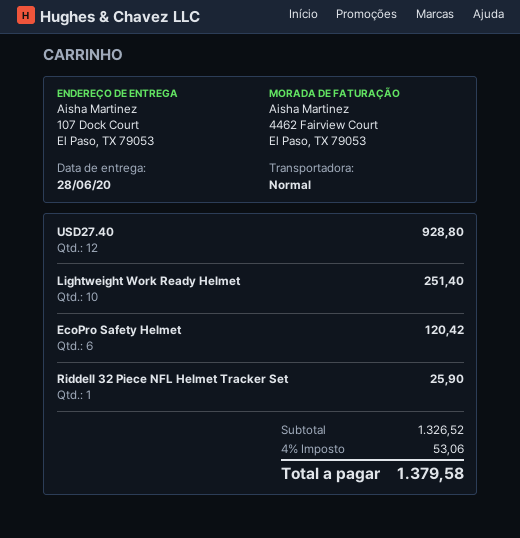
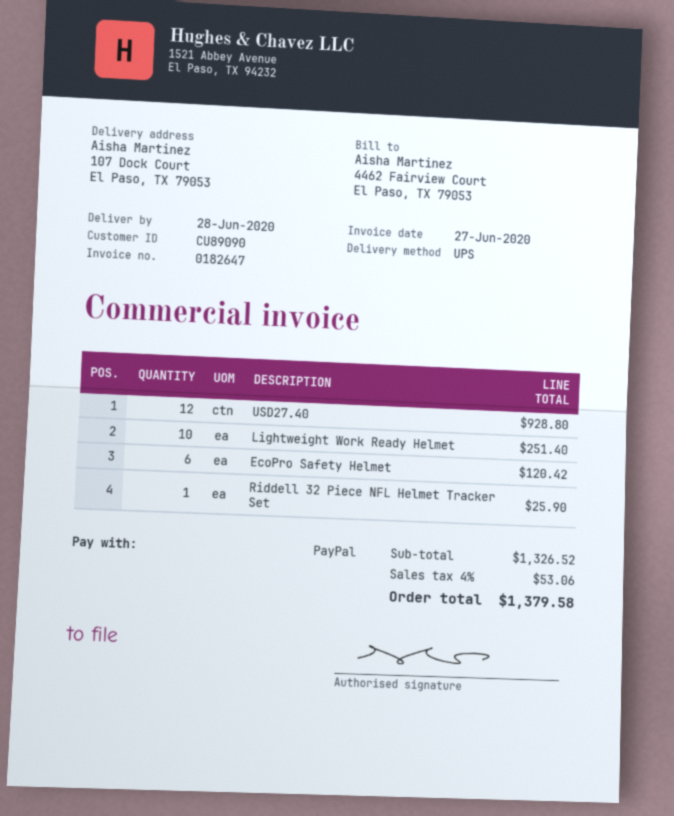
shipping method: standard -> UPS

